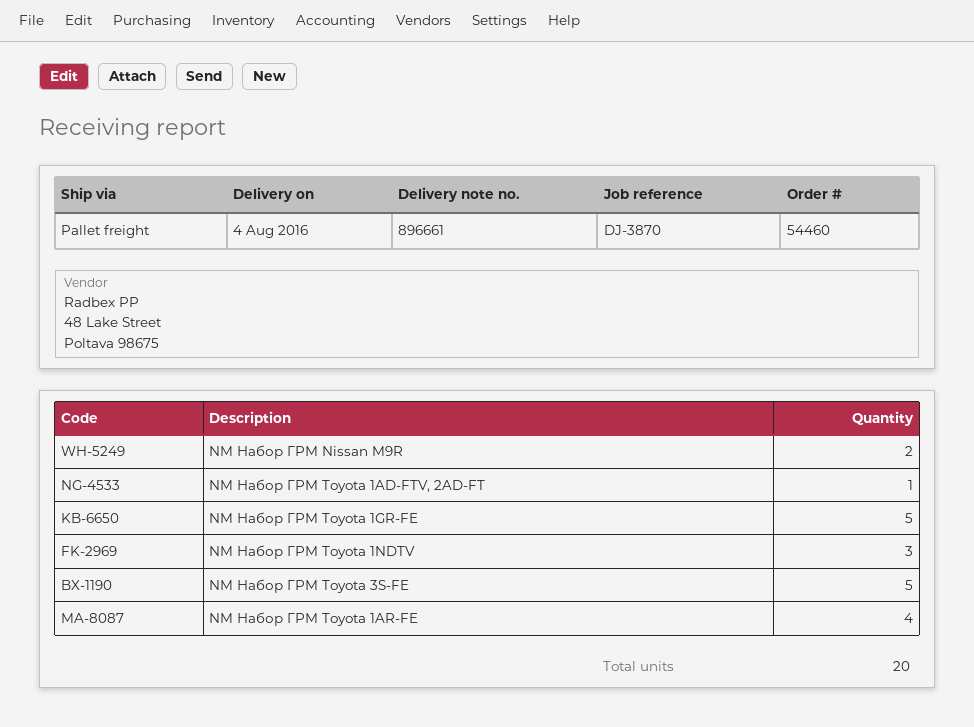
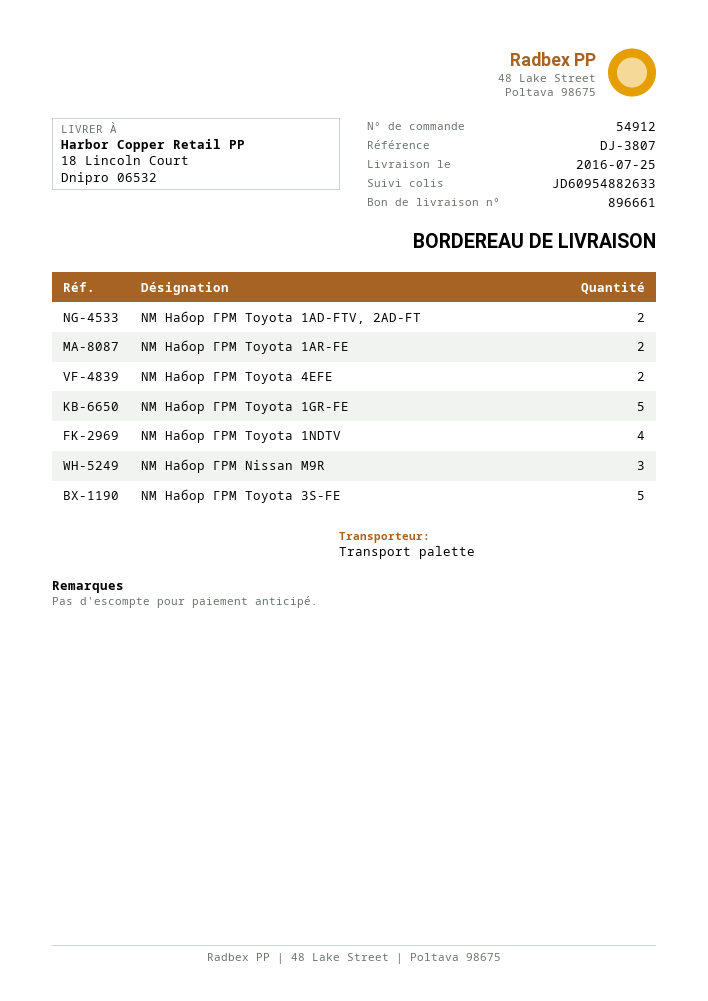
order number: 54460 -> 54912
delivery date: 2016-08-04 -> 2016-07-25
reference: DJ-3870 -> DJ-3807
NM Набор ГРМ Nissan M9R: 2 -> 3
NM Набор ГРМ Toyota 1AD-FTV, 2AD-FT: 1 -> 2
NM Набор ГРМ Toyota 1NDTV: 3 -> 4
NM Набор ГРМ Toyota 1AR-FE: 4 -> 2
NM Набор ГРМ Toyota 4EFE: none -> 2

